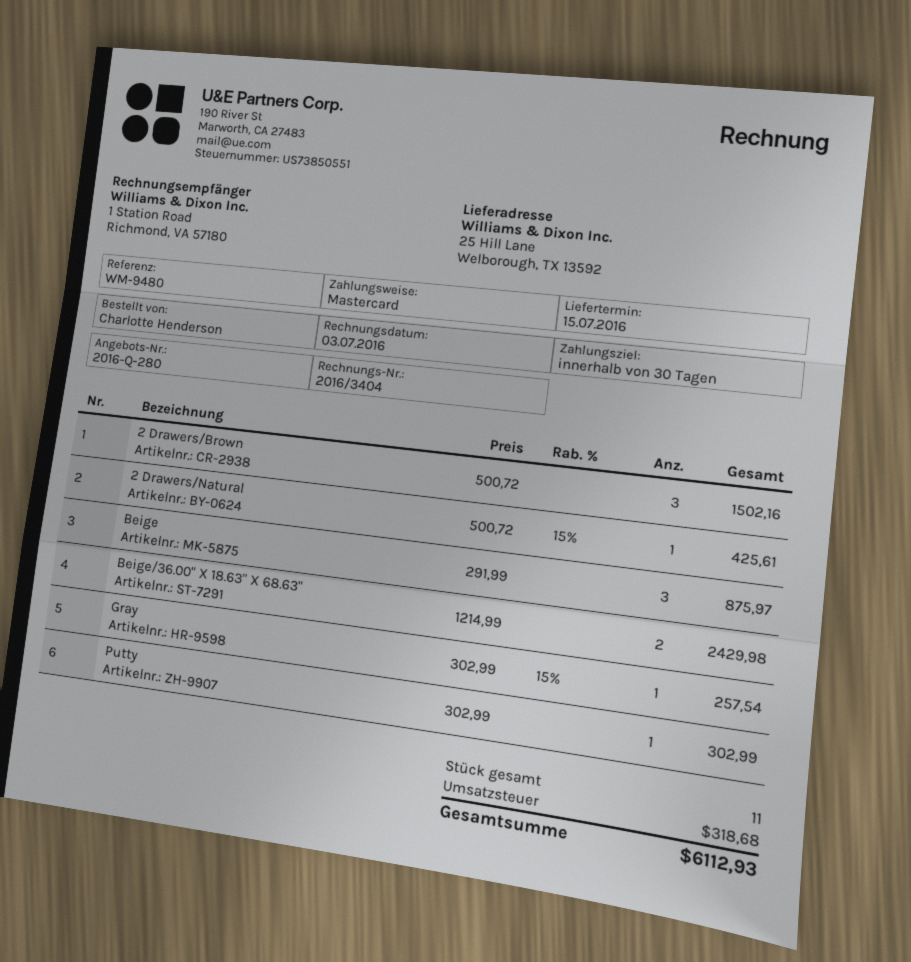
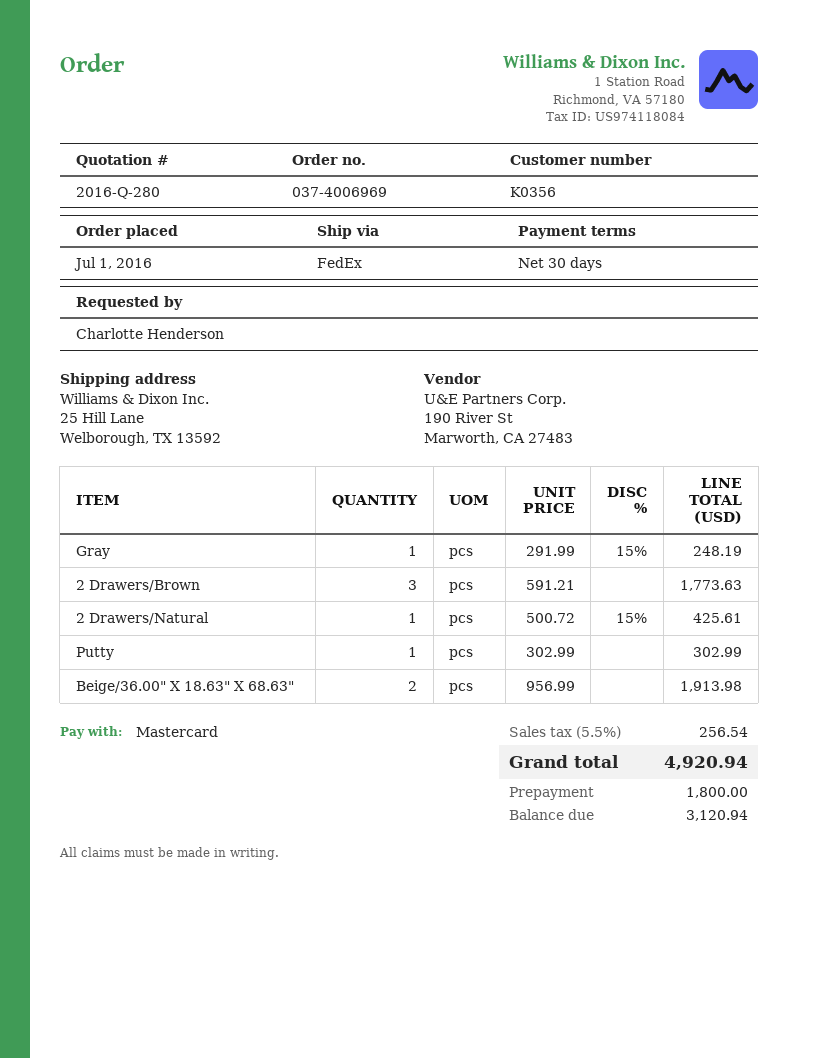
2 Drawers/Brown: 3 x 500.72 = 1502.16 -> 3 x 591.21 = 1773.63
Beige: 3 x 291.99 = 875.97 -> none
Beige/36.00" X 18.63" X 68.63": 2 x 1214.99 = 2429.98 -> 2 x 956.99 = 1913.98
Gray: 1 x 302.99 - 15% = 257.54 -> 1 x 291.99 - 15% = 248.19
tax: 318.68 -> 256.54
total: 6112.93 -> 4920.94

